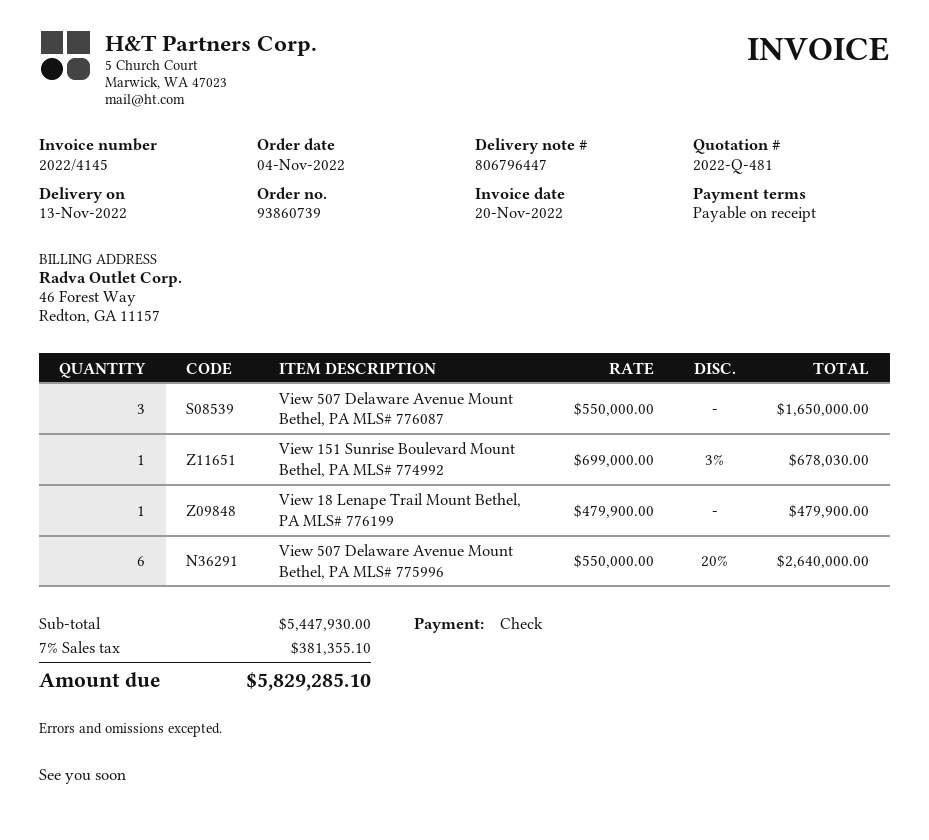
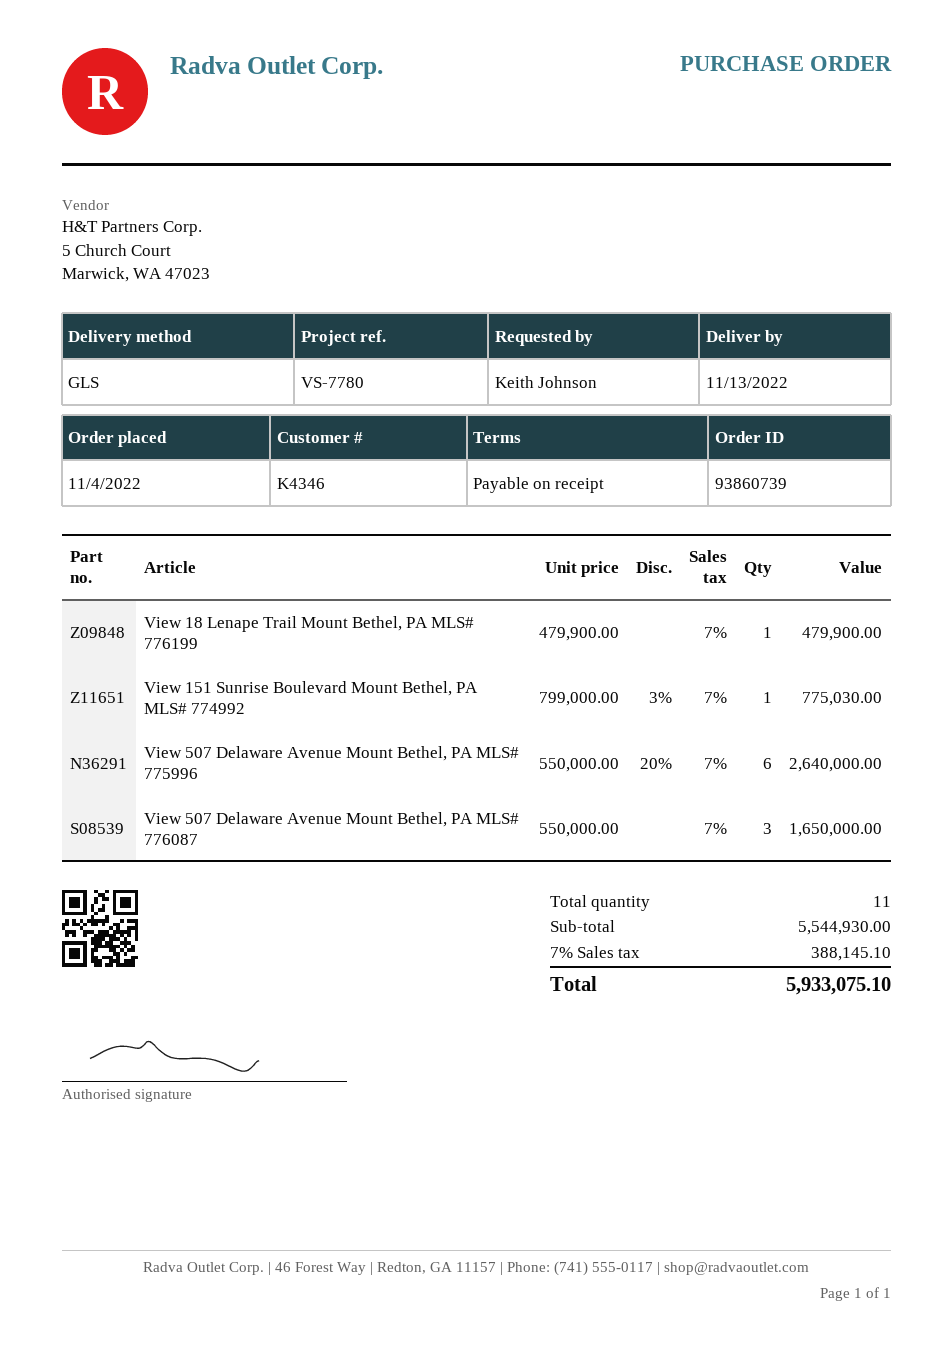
View 151 Sunrise Boulevard Mount Bethel, PA MLS# 774992: 1 x 699000.00 - 3% = 678030.00 -> 1 x 799000.00 - 3% = 775030.00
subtotal: 5447930.00 -> 5544930.00
tax: 7% = 381355.10 -> 7% = 388145.10
total: 5829285.10 -> 5933075.10

